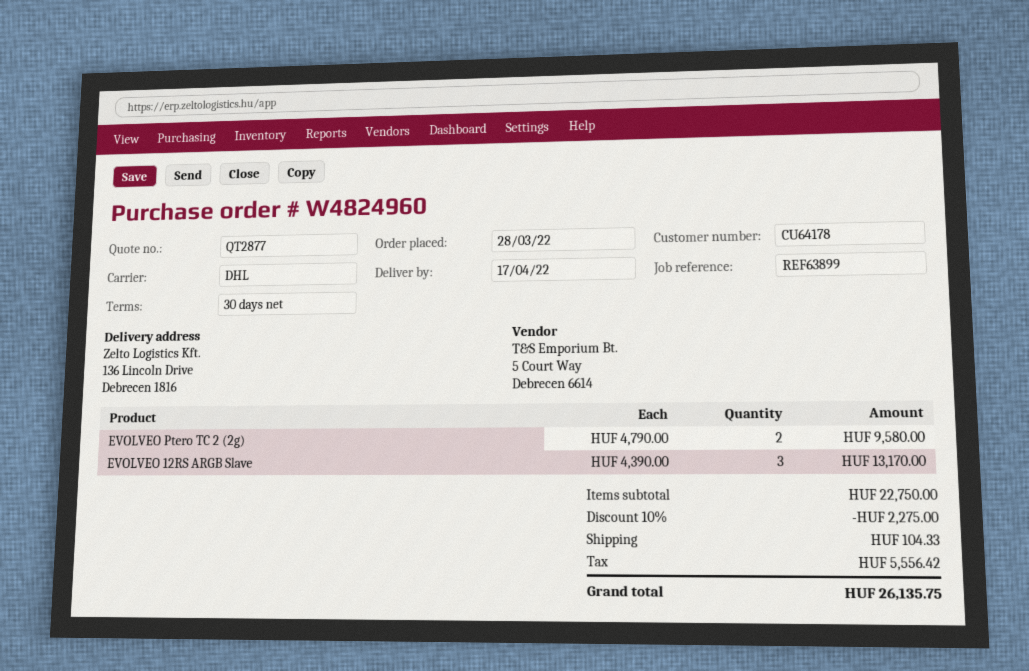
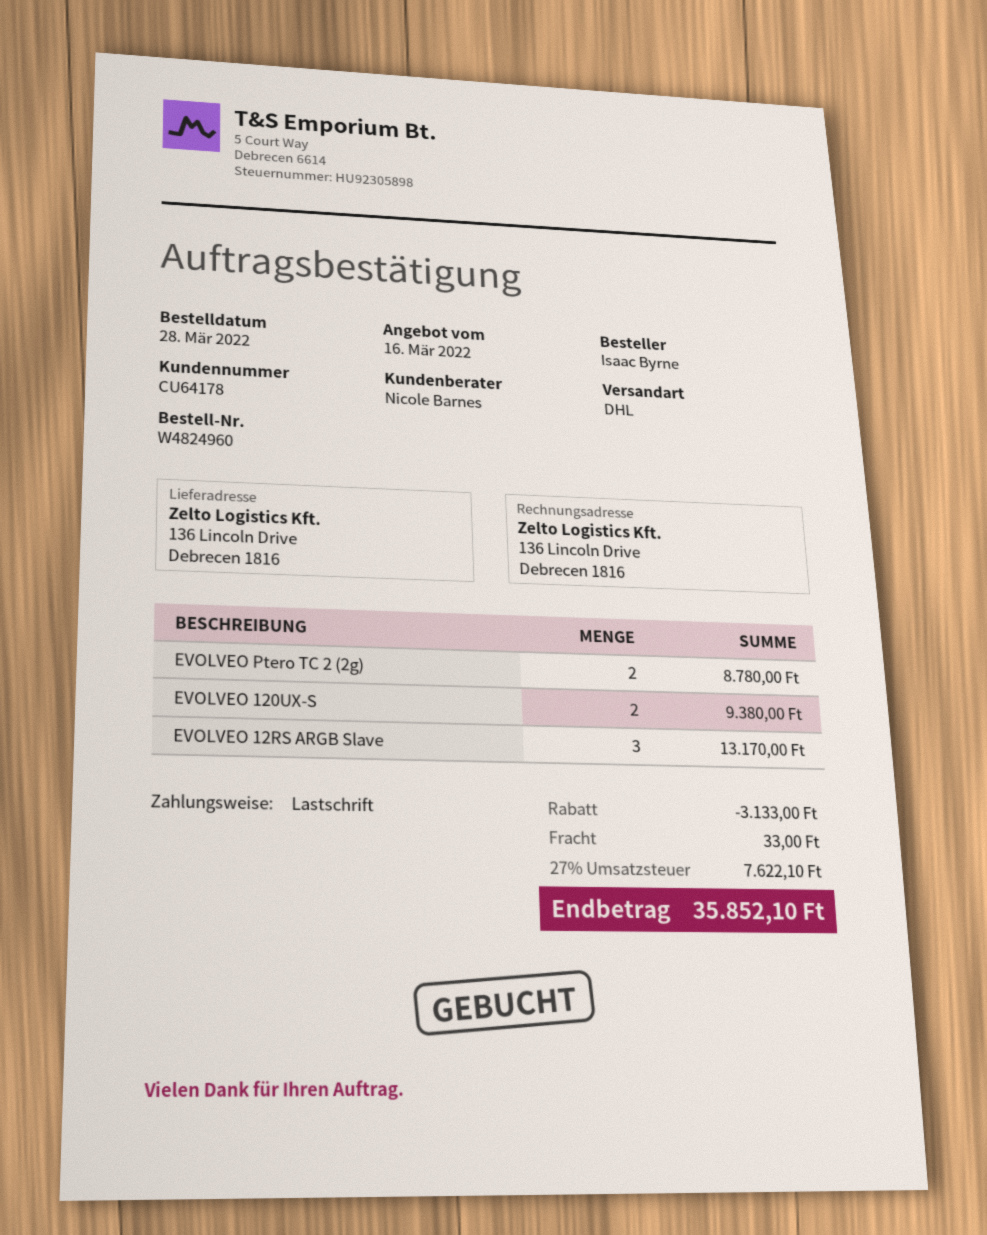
EVOLVEO Ptero TC 2 (2g): 2 for 9580.00 -> 2 for 8780.00
EVOLVEO 120UX-S: none -> 2 for 9380.00
discount: 2275.00 -> 3133.00
shipping: 104.33 -> 33.00
tax: 5556.42 -> 7622.10
total: 26135.75 -> 35852.10

